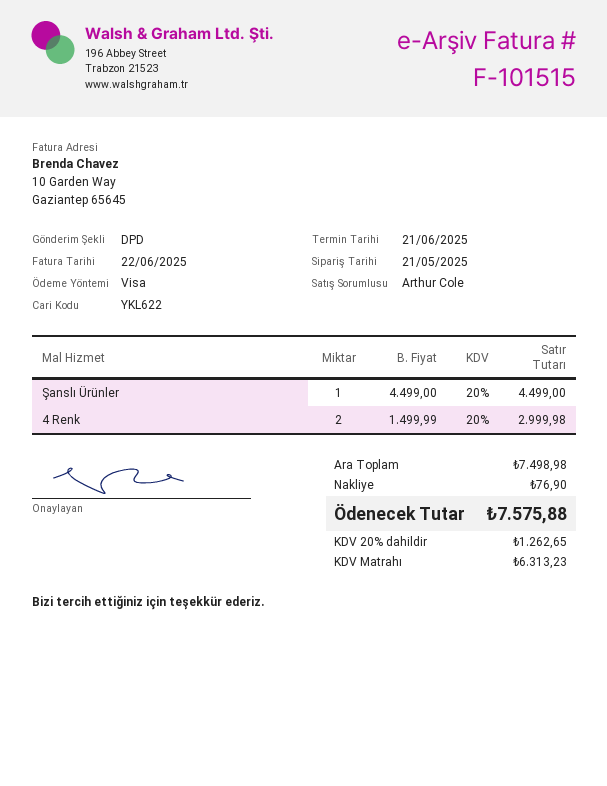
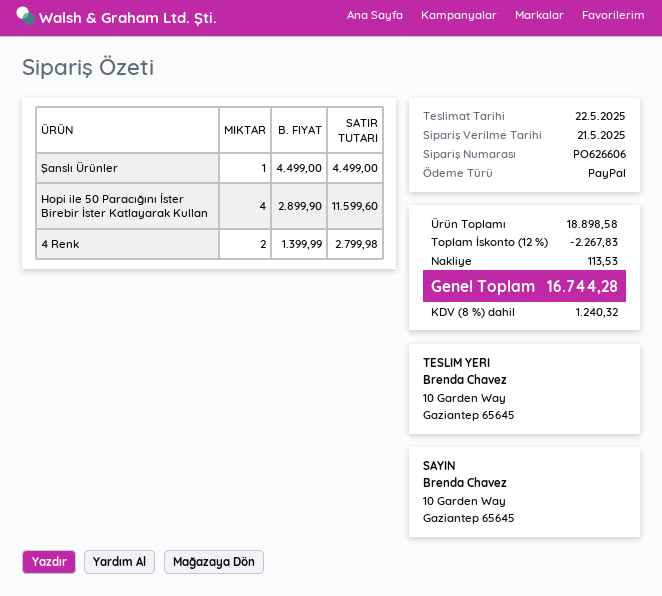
delivery date: 2025-06-21 -> 2025-05-22
payment method: Visa -> PayPal
4 Renk: 2 x 1499.99 = 2999.98 -> 2 x 1399.99 = 2799.98
Hopi ile 50 Paracığını İster Birebir İster Katlayarak Kullan: none -> 4 x 2899.90 = 11599.60
subtotal: 7498.98 -> 18898.58
discount: none -> 12% = 2267.83
shipping: 76.90 -> 113.53
tax: 20% = 1262.65 -> 8% = 1240.32
total: 7575.88 -> 16744.28

